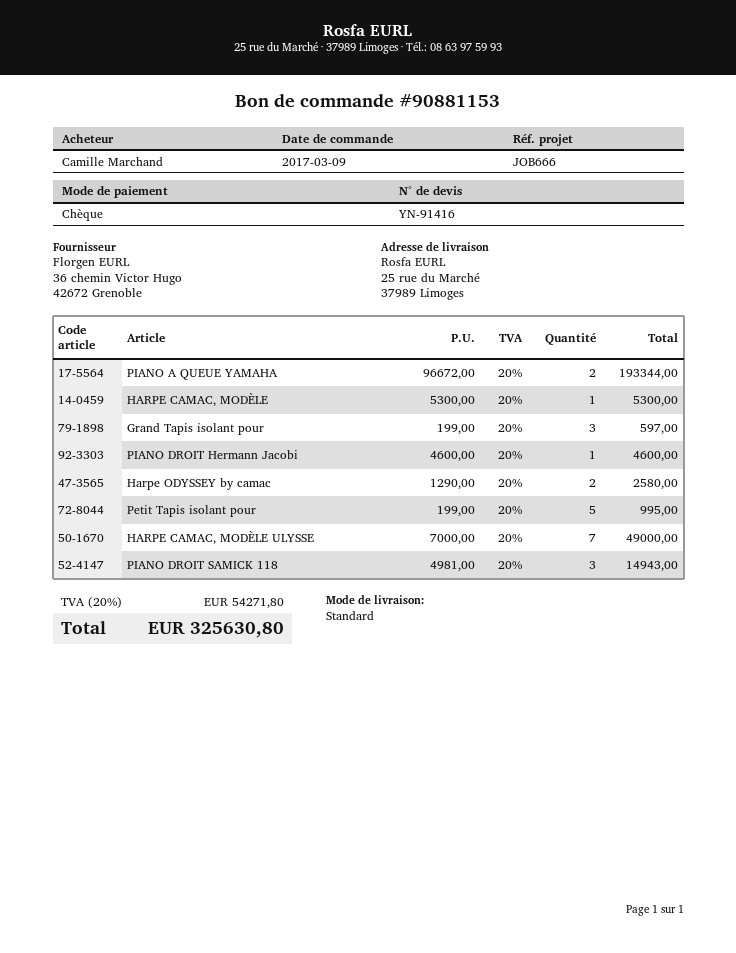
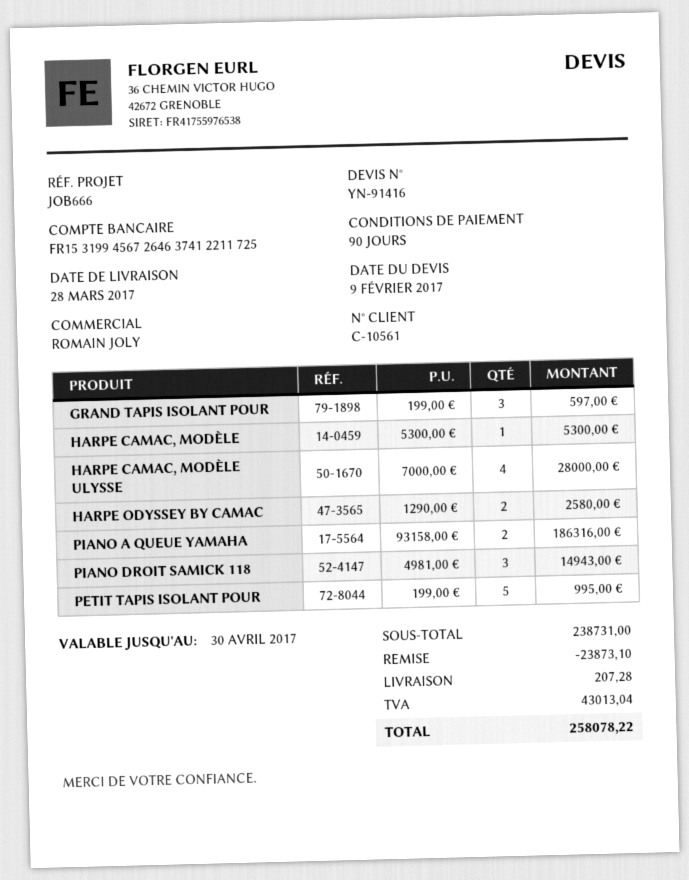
PIANO A QUEUE YAMAHA: 2 x 96672.00 = 193344.00 -> 2 x 93158.00 = 186316.00
PIANO DROIT Hermann Jacobi: 1 x 4600.00 = 4600.00 -> none
HARPE CAMAC, MODÈLE ULYSSE: 7 x 7000.00 = 49000.00 -> 4 x 7000.00 = 28000.00
discount: none -> 23873.10
shipping: none -> 207.28
tax: 54271.80 -> 43013.04
total: 325630.80 -> 258078.22

